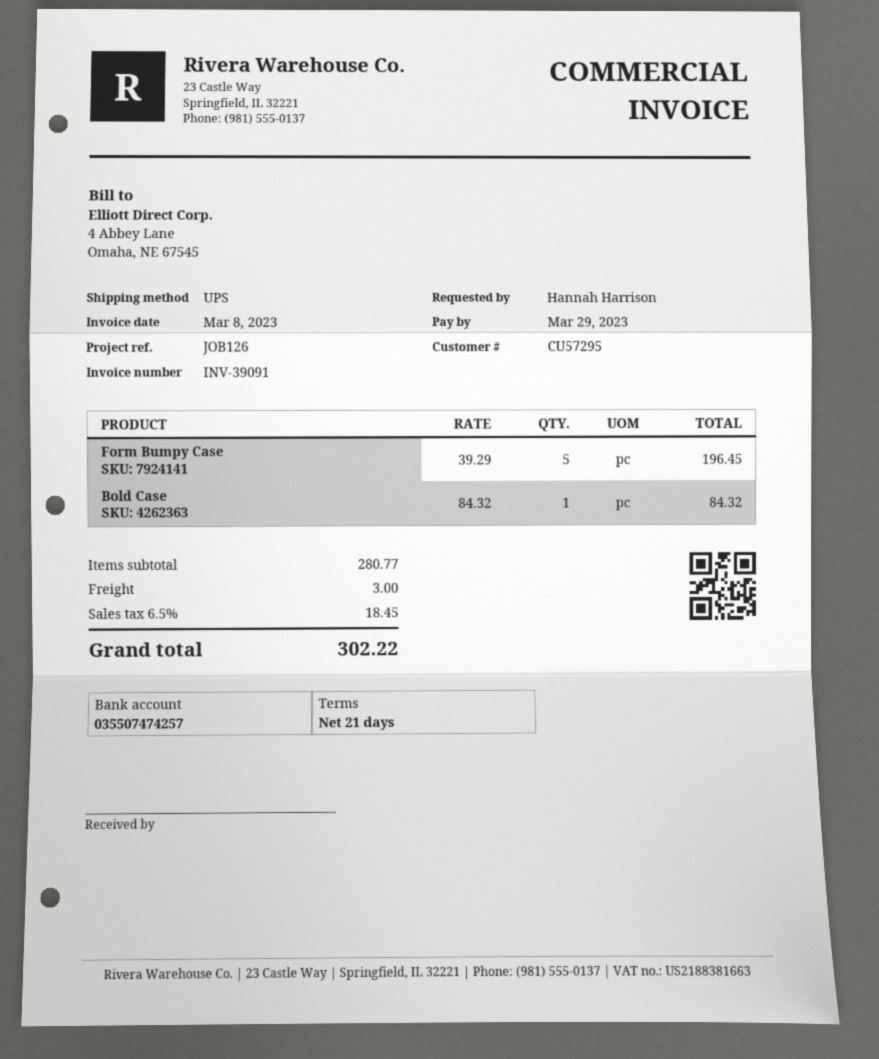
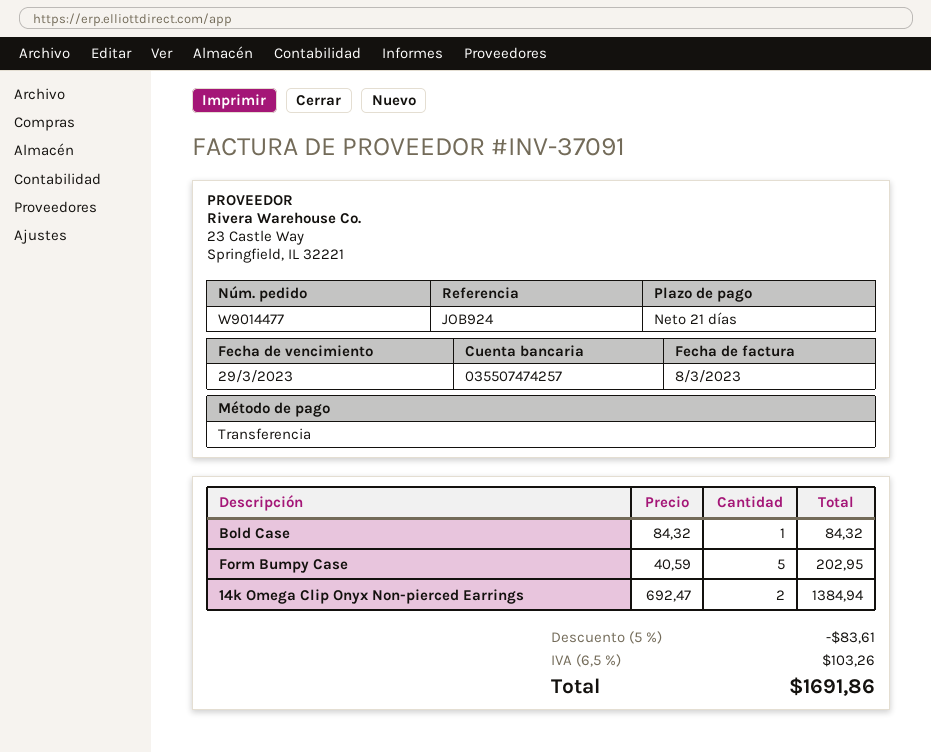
invoice number: INV-39091 -> INV-37091
reference: JOB126 -> JOB924
Form Bumpy Case: 5 x 39.29 = 196.45 -> 5 x 40.59 = 202.95
14k Omega Clip Onyx Non-pierced Earrings: none -> 2 x 692.47 = 1384.94
discount: none -> 5% = 83.61
shipping: 3.00 -> none
tax: 6.5% = 18.45 -> 6.5% = 103.26
total: 302.22 -> 1691.86

